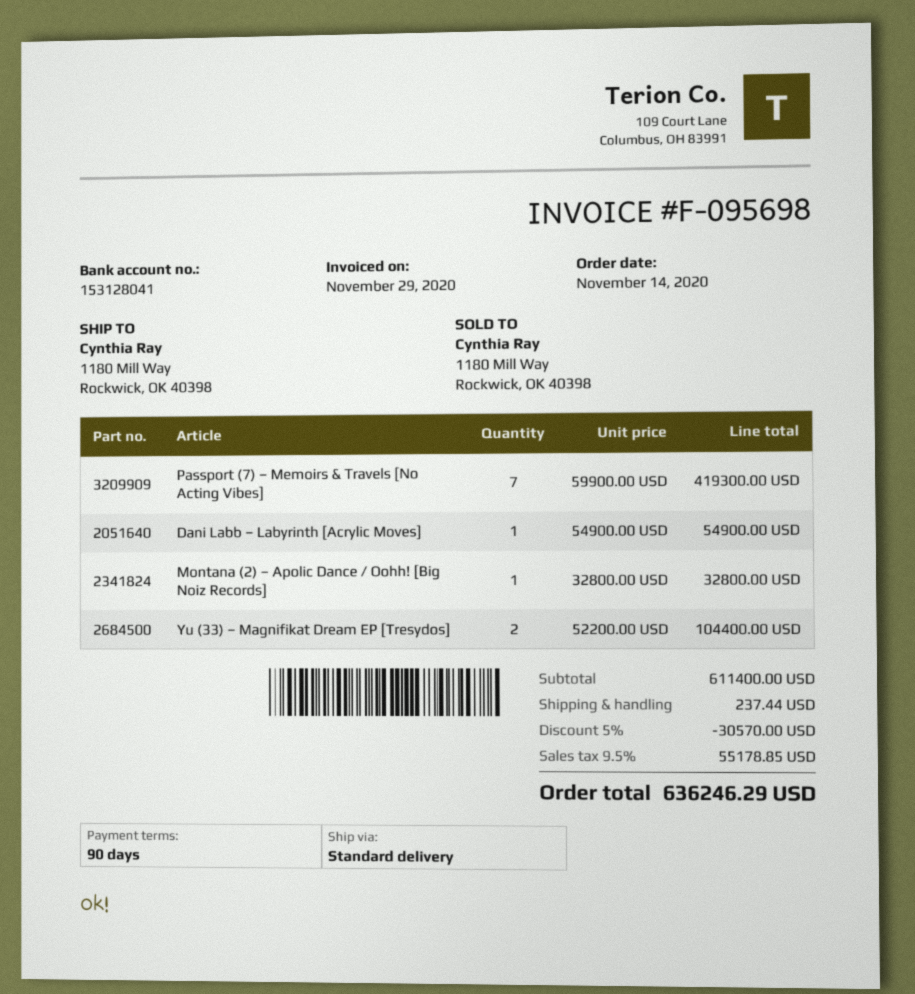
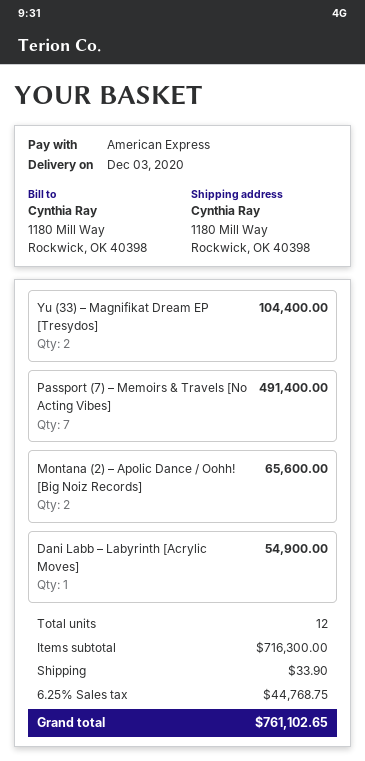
Passport (7) – Memoirs & Travels [No Acting Vibes]: 7 for 419300.00 -> 7 for 491400.00
Montana (2) – Apolic Dance / Oohh! [Big Noiz Records]: 1 for 32800.00 -> 2 for 65600.00
subtotal: 611400.00 -> 716300.00
discount: 5% = 30570.00 -> none
shipping: 237.44 -> 33.90
tax: 9.5% = 55178.85 -> 6.25% = 44768.75
total: 636246.29 -> 761102.65

